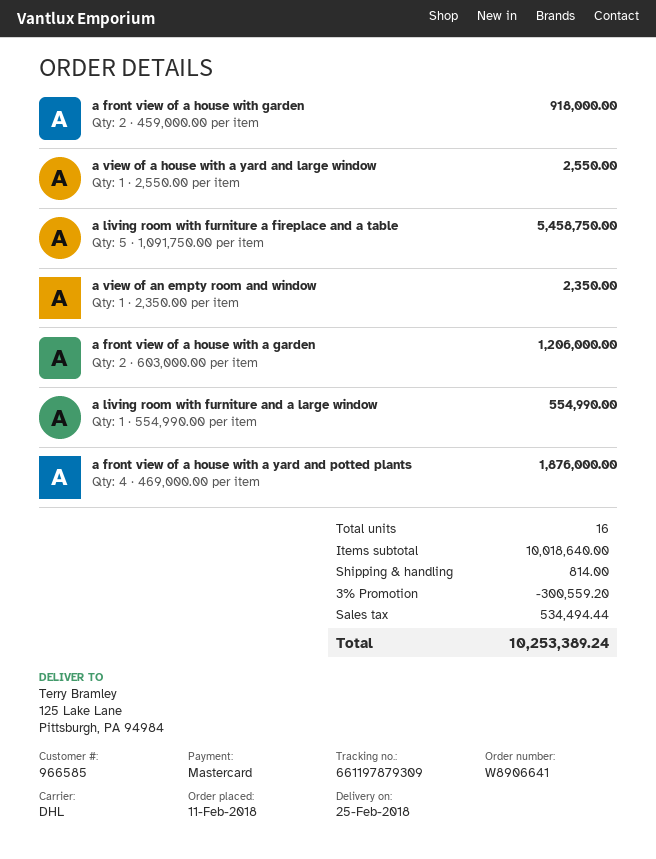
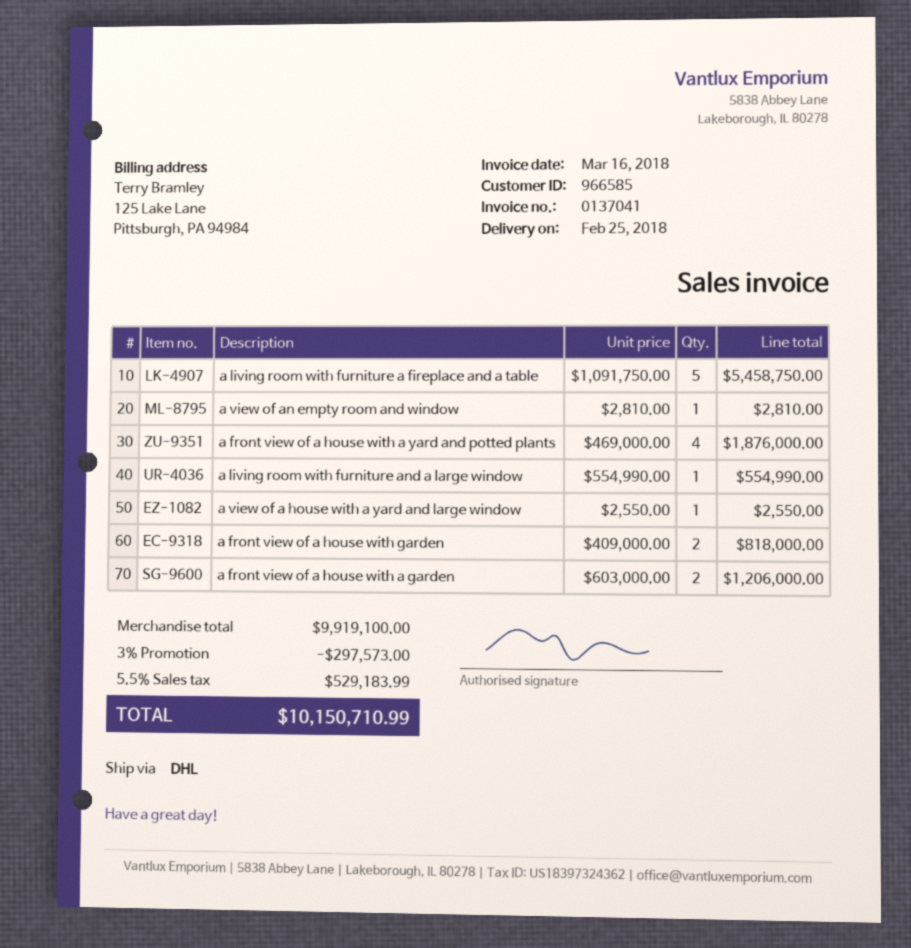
a front view of a house with garden: 2 x 459000.00 = 918000.00 -> 2 x 409000.00 = 818000.00
a view of an empty room and window: 1 x 2350.00 = 2350.00 -> 1 x 2810.00 = 2810.00
subtotal: 10018640.00 -> 9919100.00
discount: 3% = 300559.20 -> 3% = 297573.00
shipping: 814.00 -> none
tax: 534494.44 -> 529183.99
total: 10253389.24 -> 10150710.99

